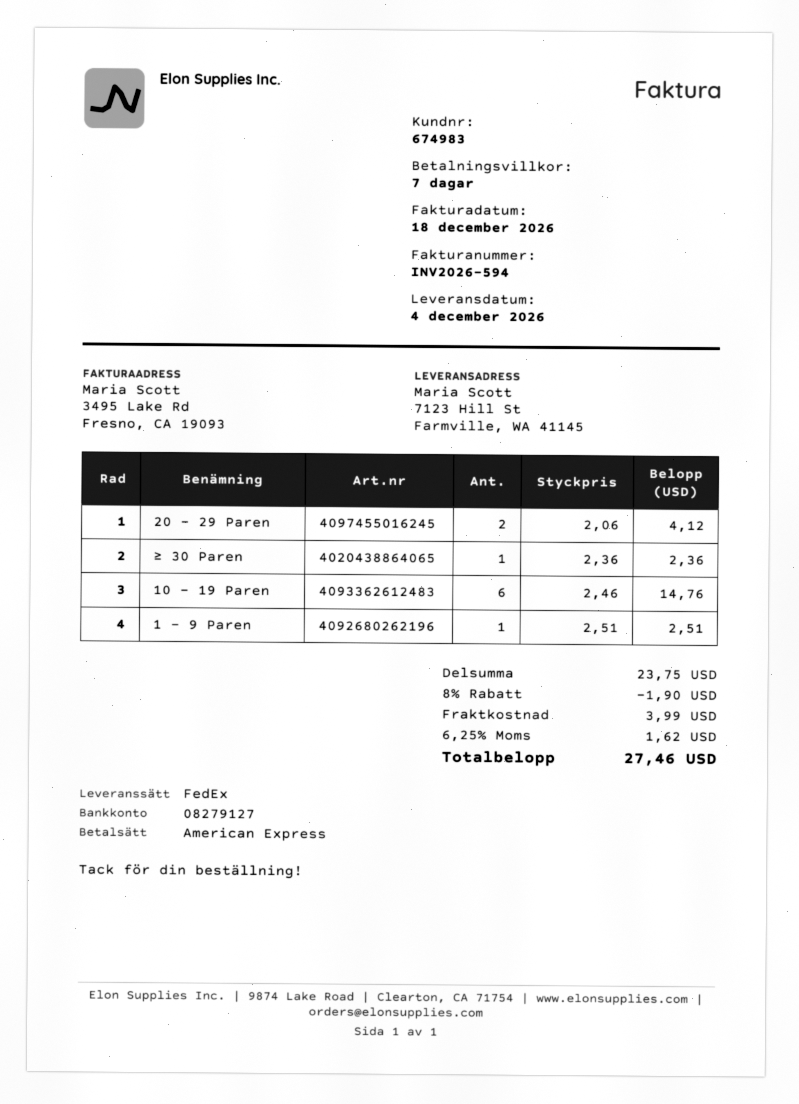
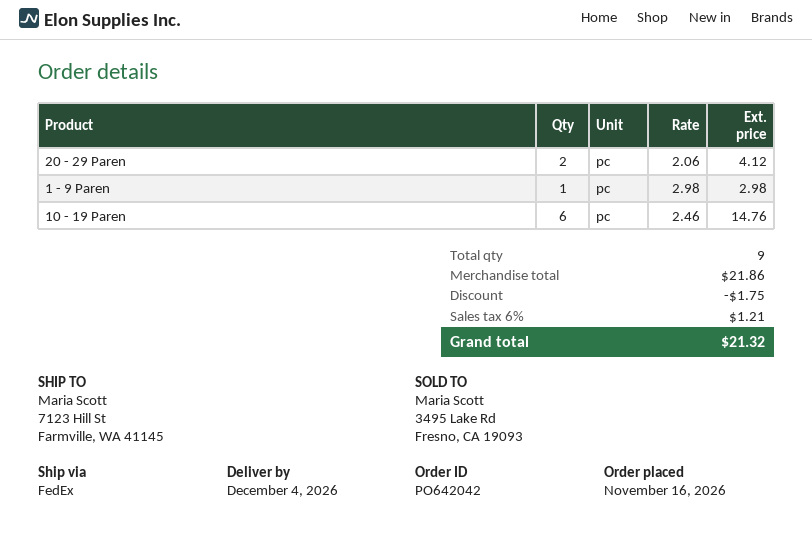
≥ 30 Paren: 1 x 2.36 = 2.36 -> none
1 - 9 Paren: 1 x 2.51 = 2.51 -> 1 x 2.98 = 2.98
subtotal: 23.75 -> 21.86
discount: 1.90 -> 1.75
shipping: 3.99 -> none
tax: 6.25% = 1.62 -> 6% = 1.21
total: 27.46 -> 21.32

